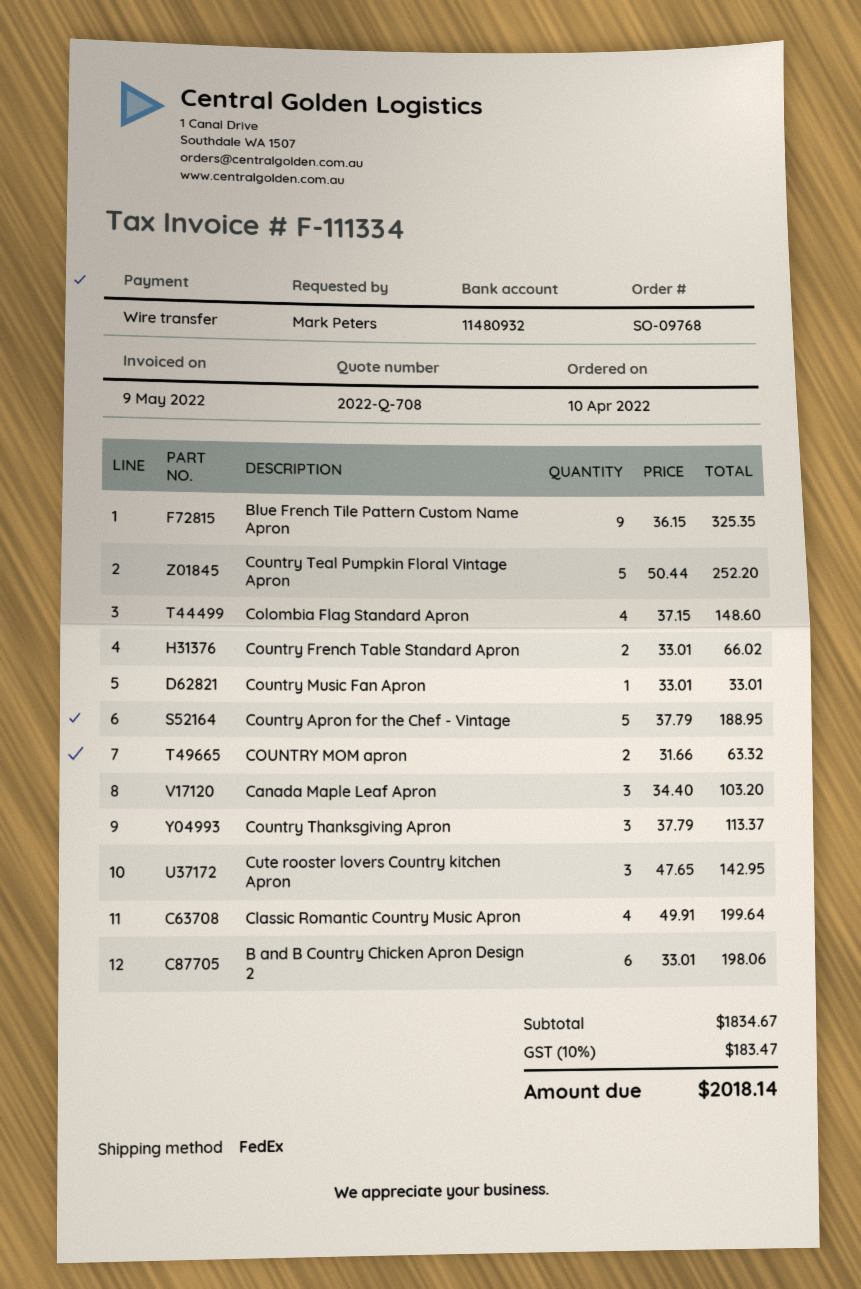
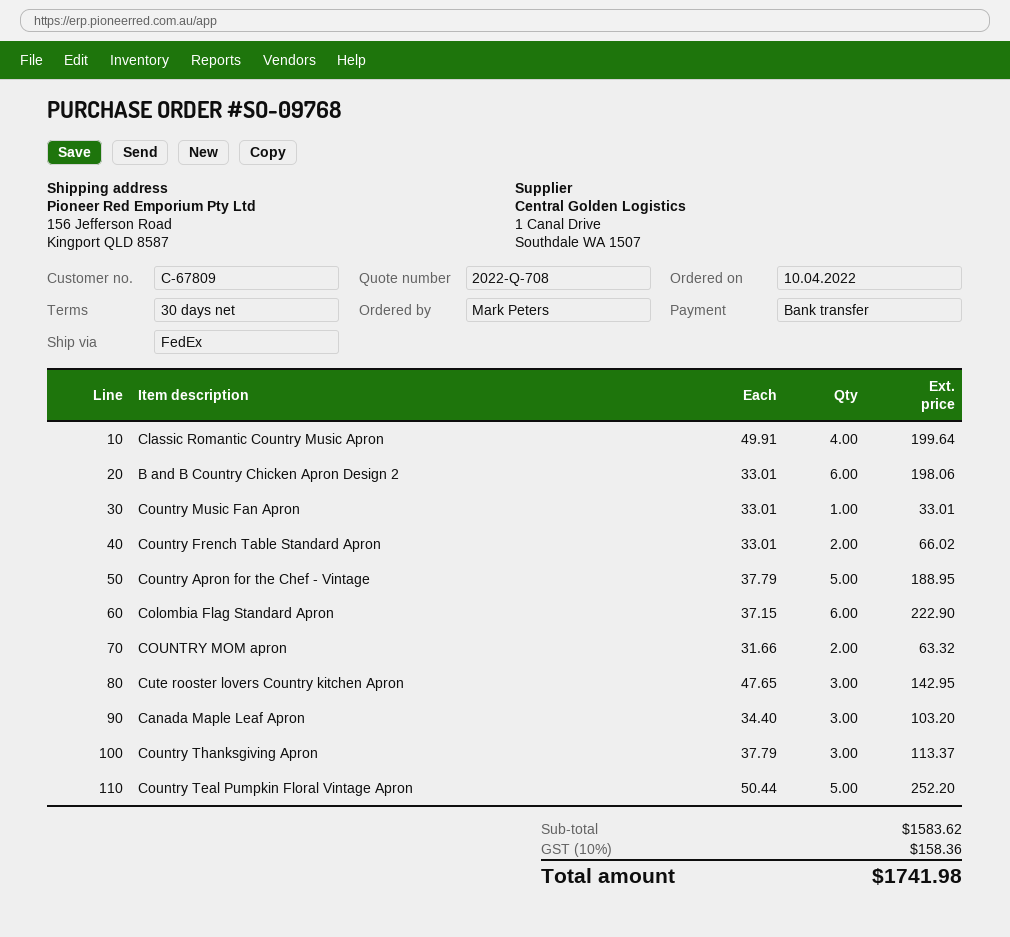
Blue French Tile Pattern Custom Name Apron: 9 x 36.15 = 325.35 -> none
Colombia Flag Standard Apron: 4 x 37.15 = 148.60 -> 6 x 37.15 = 222.90
subtotal: 1834.67 -> 1583.62
tax: 10% = 183.47 -> 10% = 158.36
total: 2018.14 -> 1741.98

